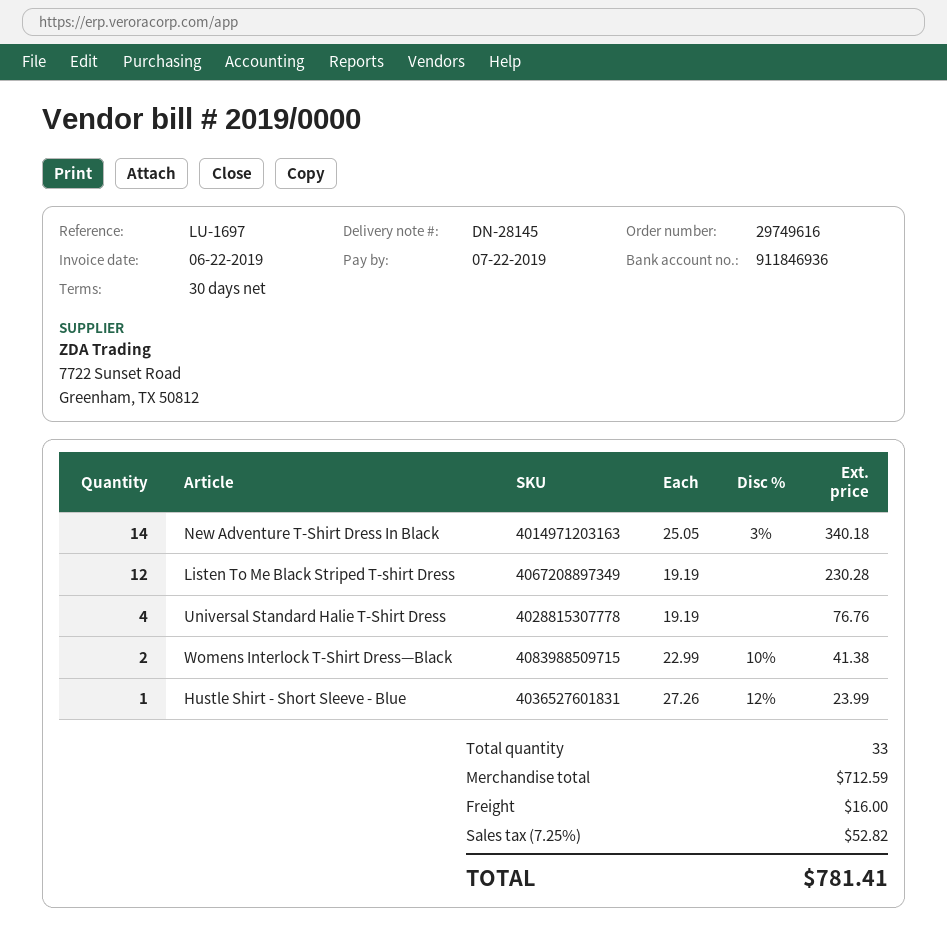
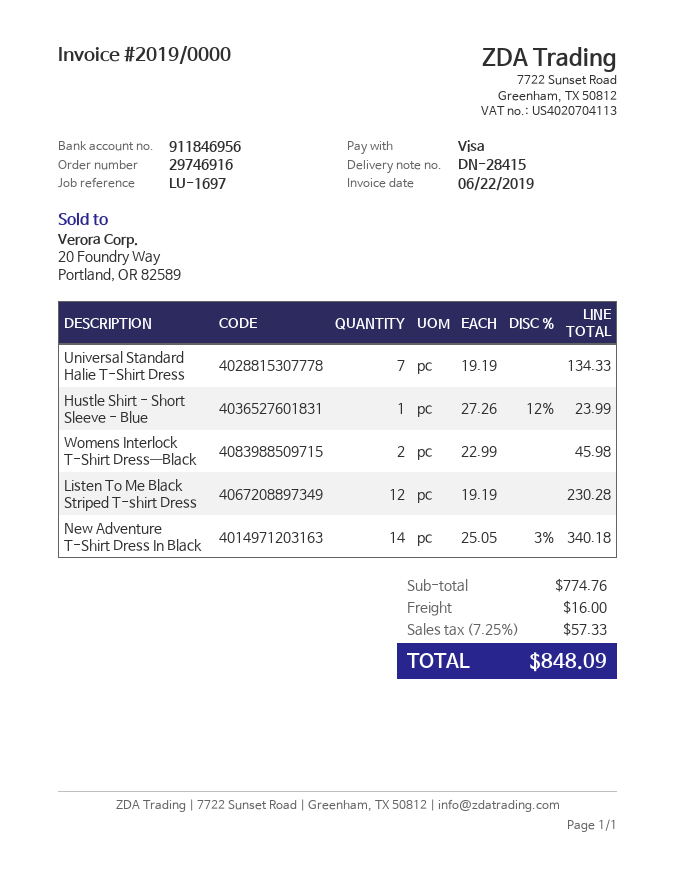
order number: 29749616 -> 29746916
delivery note number: DN-28145 -> DN-28415
bank account: 911846936 -> 911846956
Universal Standard Halie T-Shirt Dress: 4 x 19.19 = 76.76 -> 7 x 19.19 = 134.33
Womens Interlock T-Shirt Dress—Black: 2 x 22.99 - 10% = 41.38 -> 2 x 22.99 = 45.98
subtotal: 712.59 -> 774.76
tax: 7.25% = 52.82 -> 7.25% = 57.33
total: 781.41 -> 848.09

